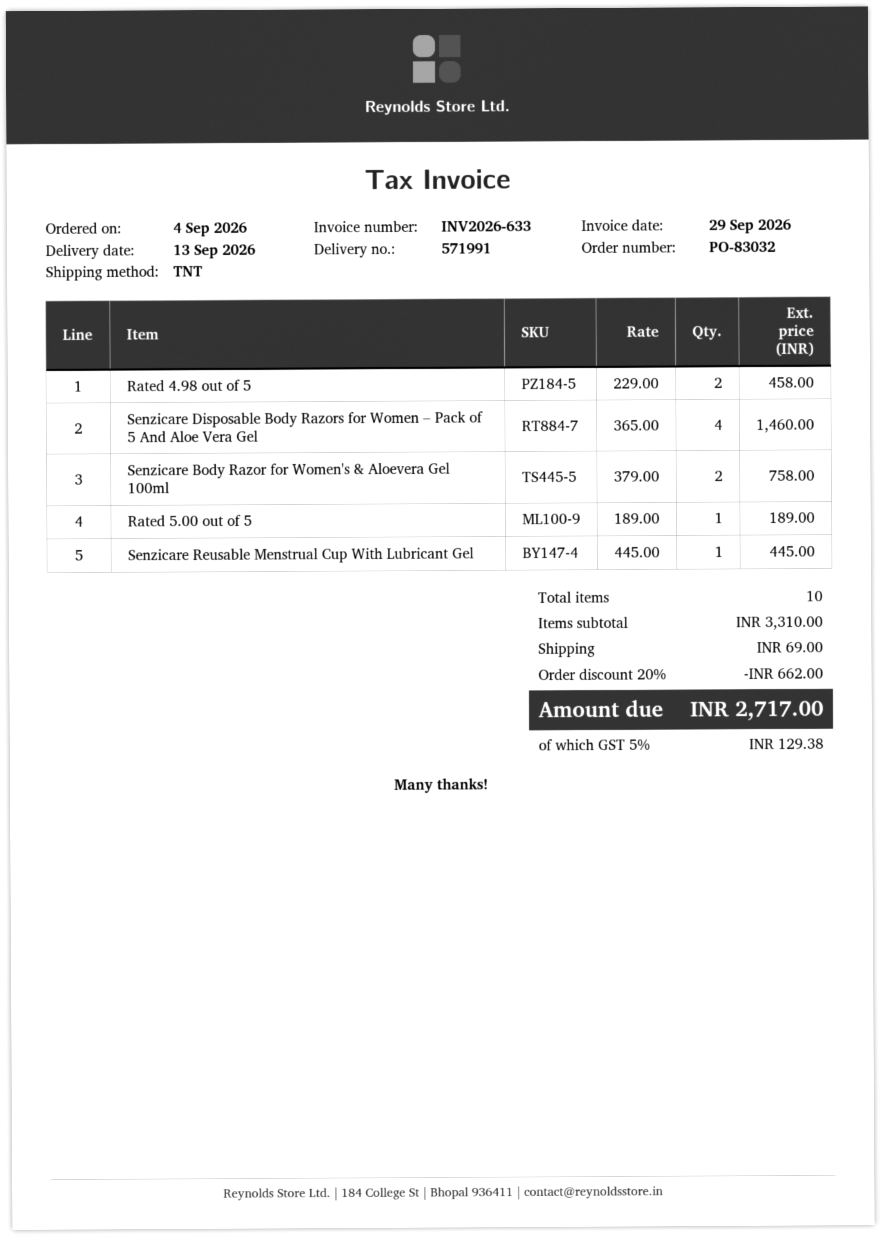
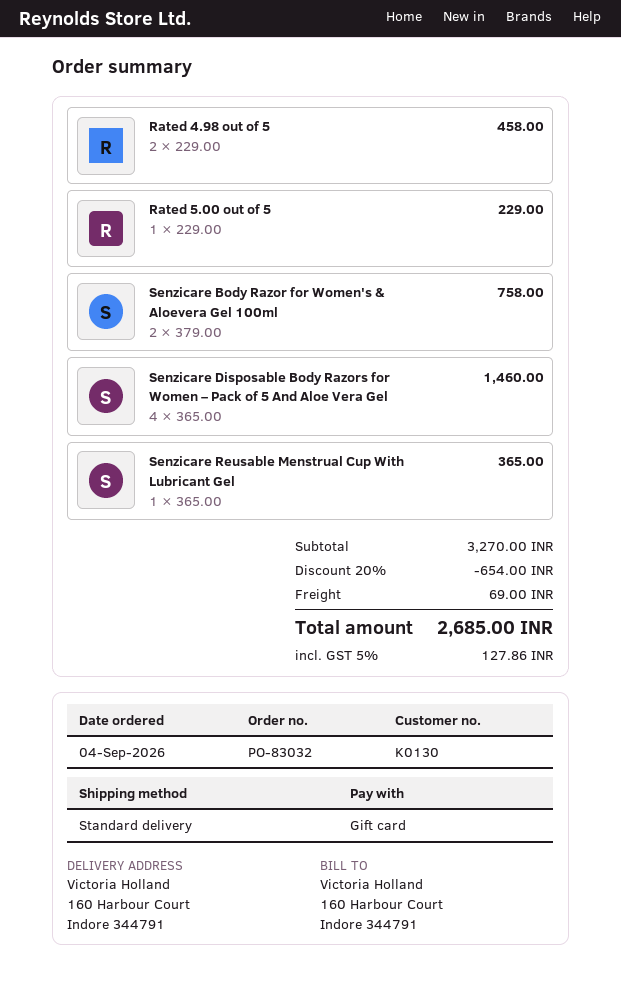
shipping method: TNT -> standard
Rated 5.00 out of 5: 1 x 189.00 = 189.00 -> 1 x 229.00 = 229.00
Senzicare Reusable Menstrual Cup With Lubricant Gel: 1 x 445.00 = 445.00 -> 1 x 365.00 = 365.00
subtotal: 3310.00 -> 3270.00
discount: 20% = 662.00 -> 20% = 654.00
tax: 5% = 129.38 -> 5% = 127.86
total: 2717.00 -> 2685.00

